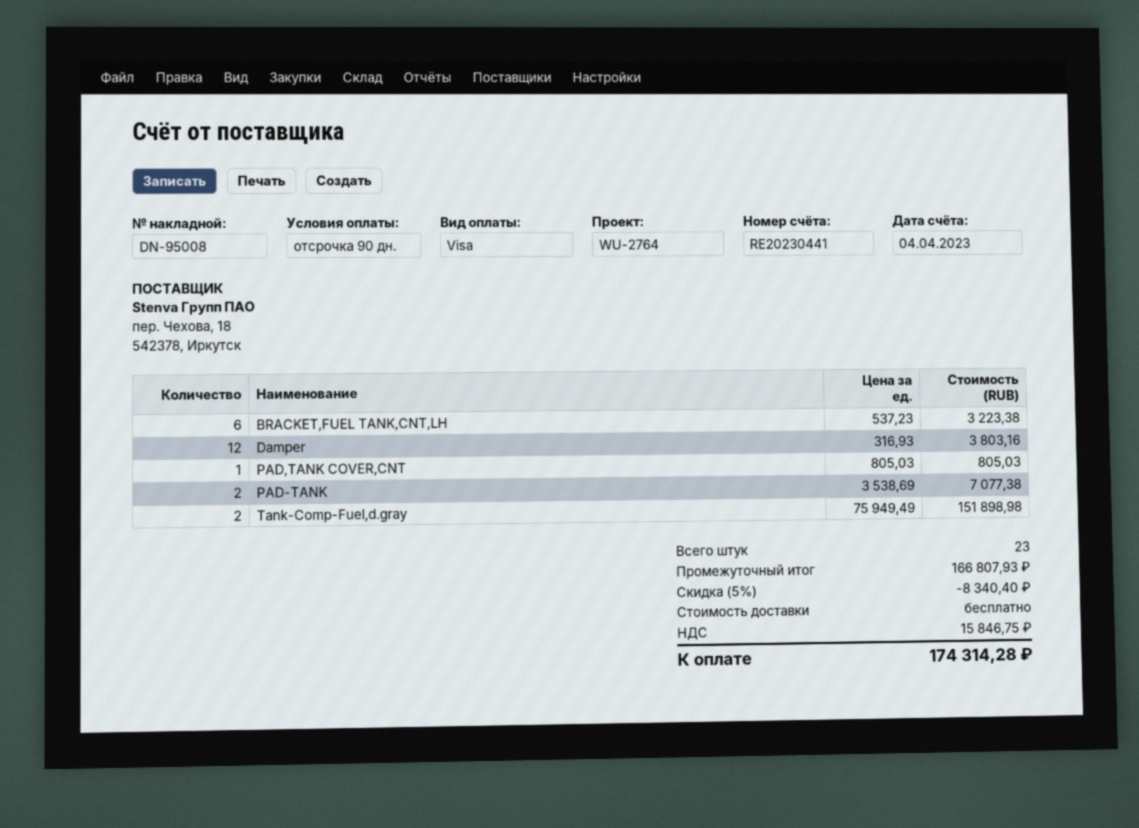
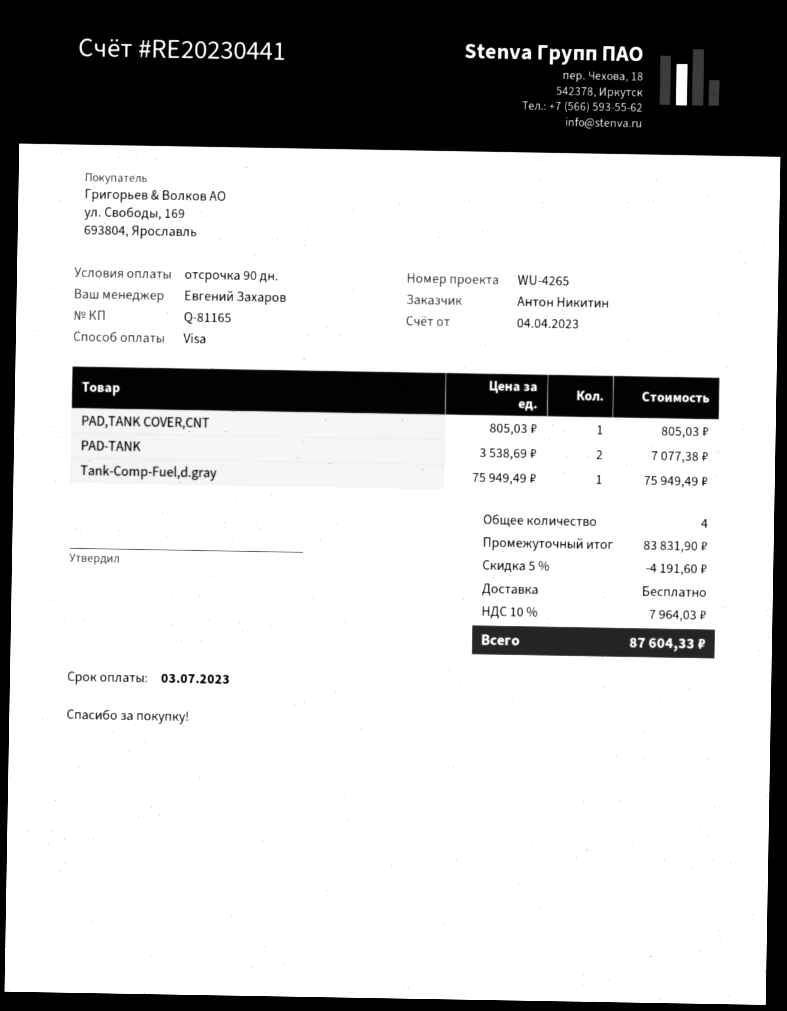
reference: WU-2764 -> WU-4265
BRACKET,FUEL TANK,CNT,LH: 6 x 537.23 = 3223.38 -> none
Damper: 12 x 316.93 = 3803.16 -> none
Tank-Comp-Fuel,d.gray: 2 x 75949.49 = 151898.98 -> 1 x 75949.49 = 75949.49
total quantity: 23 -> 4
subtotal: 166807.93 -> 83831.90
discount: 5% = 8340.40 -> 5% = 4191.60
tax: 15846.75 -> 7964.03
total: 174314.28 -> 87604.33

